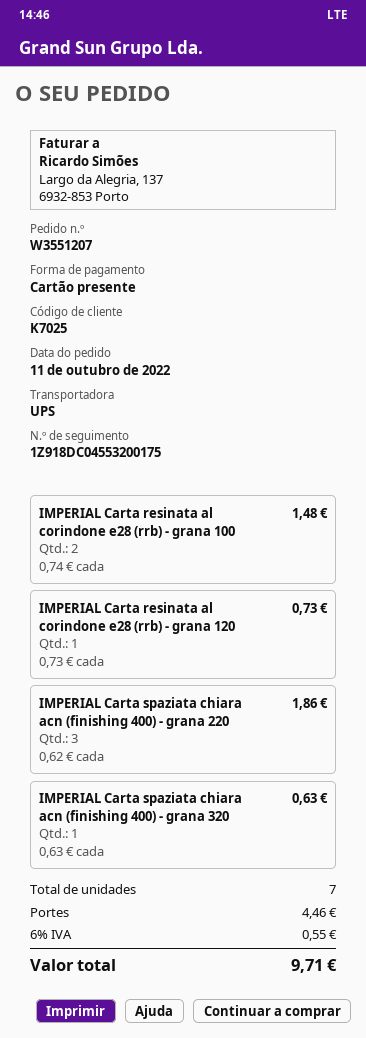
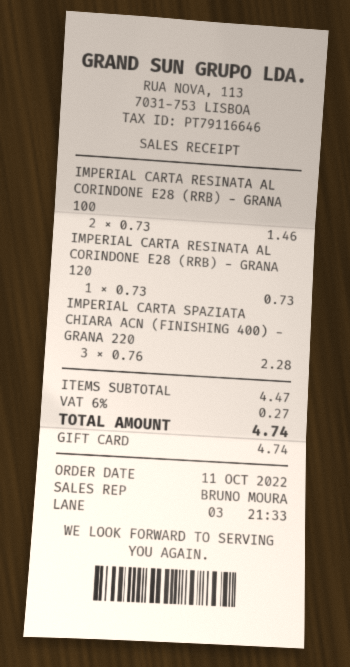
IMPERIAL Carta resinata al corindone e28 (rrb) - grana 100: 2 x 0.74 = 1.48 -> 2 x 0.73 = 1.46
IMPERIAL Carta spaziata chiara acn (finishing 400) - grana 220: 3 x 0.62 = 1.86 -> 3 x 0.76 = 2.28
IMPERIAL Carta spaziata chiara acn (finishing 400) - grana 320: 1 x 0.63 = 0.63 -> none
shipping: 4.46 -> none
tax: 6% = 0.55 -> 6% = 0.27
total: 9.71 -> 4.74

